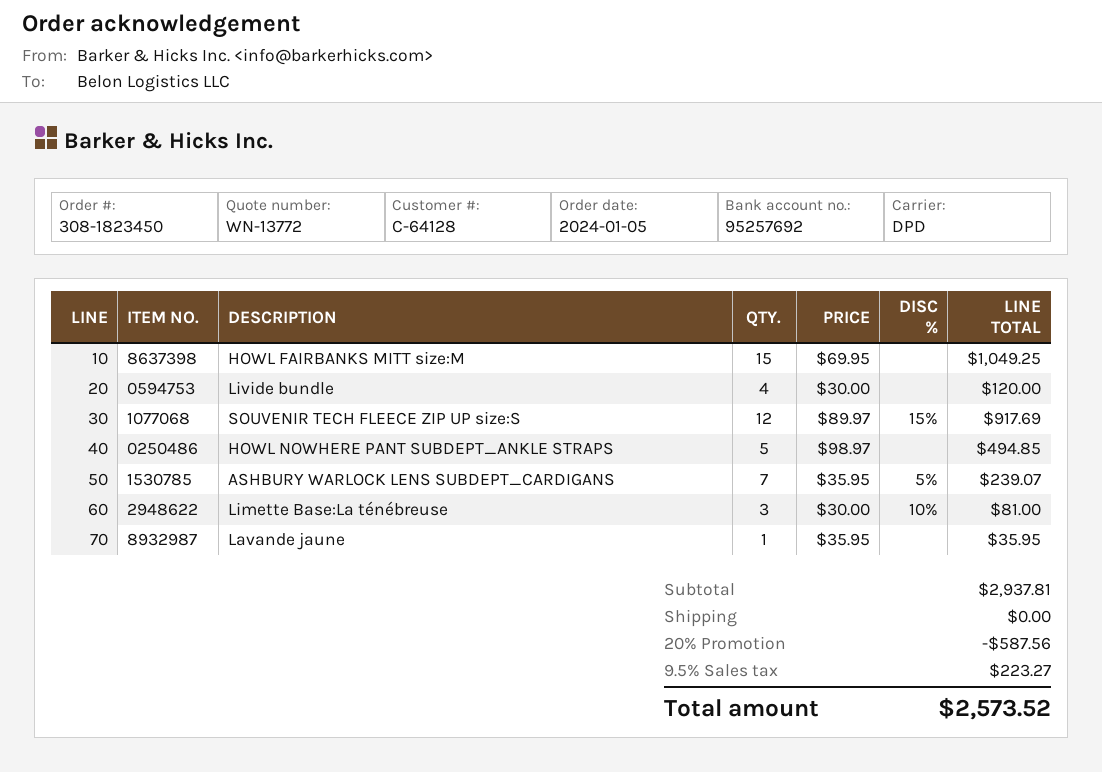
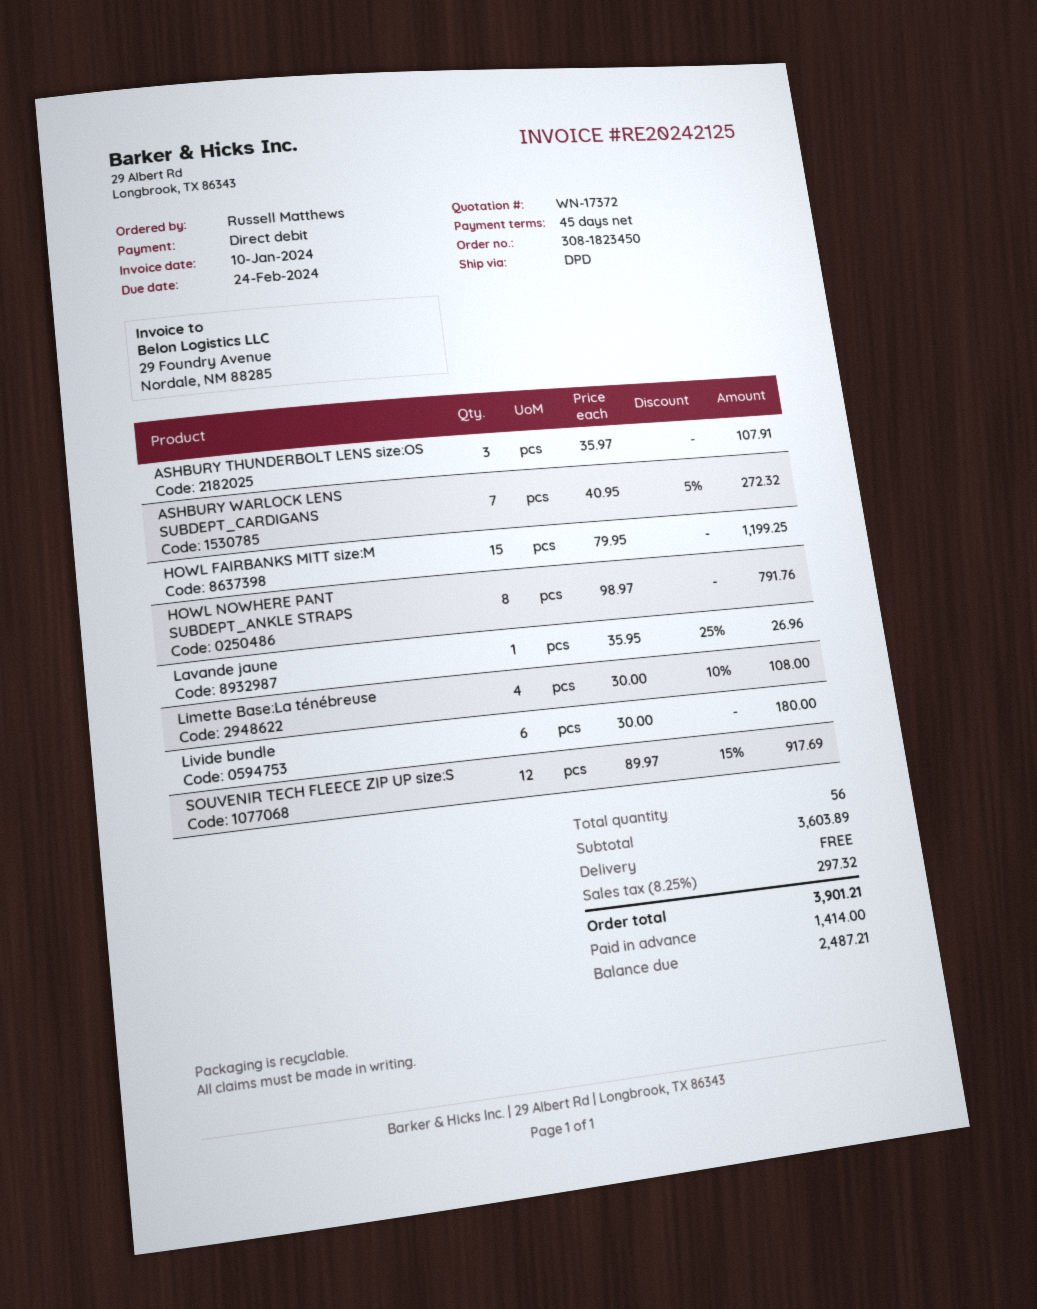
quote number: WN-13772 -> WN-17372
HOWL FAIRBANKS MITT size:M: 15 x 69.95 = 1049.25 -> 15 x 79.95 = 1199.25
Livide bundle: 4 x 30.00 = 120.00 -> 6 x 30.00 = 180.00
HOWL NOWHERE PANT SUBDEPT_ANKLE STRAPS: 5 x 98.97 = 494.85 -> 8 x 98.97 = 791.76
ASHBURY WARLOCK LENS SUBDEPT_CARDIGANS: 7 x 35.95 - 5% = 239.07 -> 7 x 40.95 - 5% = 272.32
Limette Base:La ténébreuse: 3 x 30.00 - 10% = 81.00 -> 4 x 30.00 - 10% = 108.00
Lavande jaune: 1 x 35.95 = 35.95 -> 1 x 35.95 - 25% = 26.96
ASHBURY THUNDERBOLT LENS size:OS: none -> 3 x 35.97 = 107.91
subtotal: 2937.81 -> 3603.89
discount: 20% = 587.56 -> none
tax: 9.5% = 223.27 -> 8.25% = 297.32
total: 2573.52 -> 3901.21

